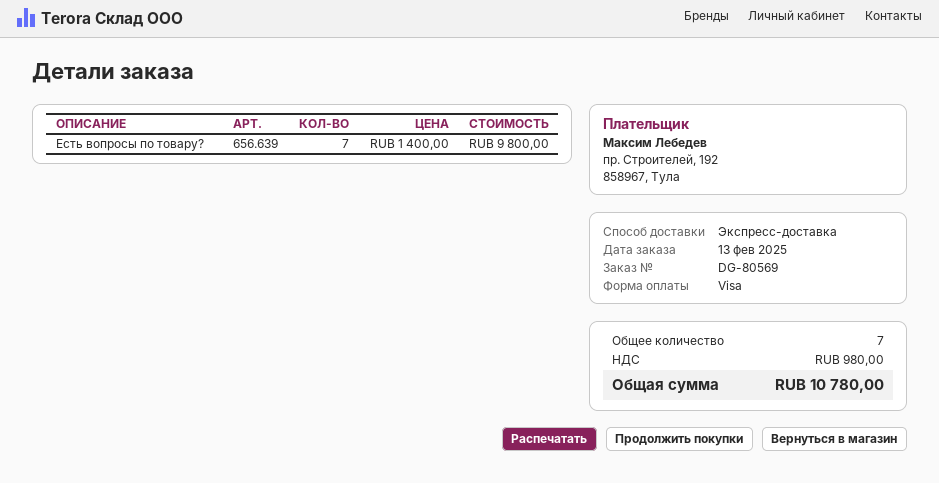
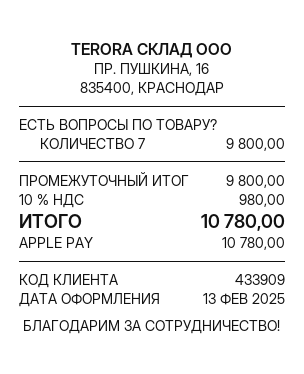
payment method: Visa -> Apple Pay

